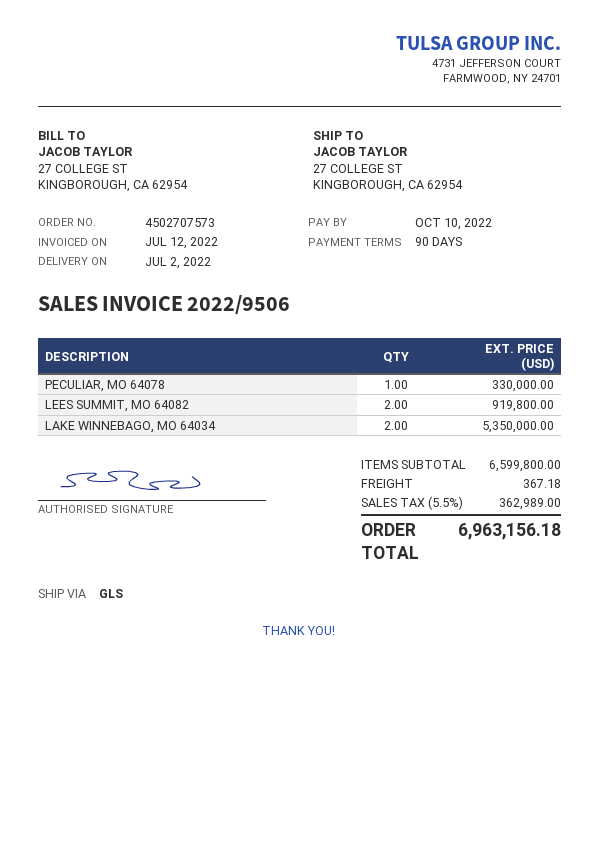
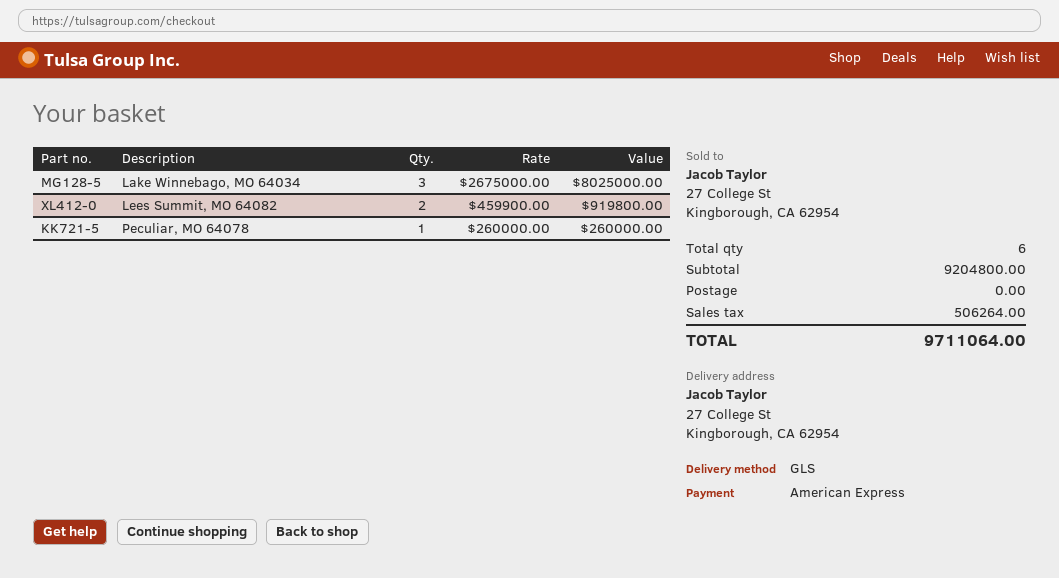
PECULIAR, MO 64078: 1 for 330000.00 -> 1 for 260000.00
LAKE WINNEBAGO, MO 64034: 2 for 5350000.00 -> 3 for 8025000.00
subtotal: 6599800.00 -> 9204800.00
shipping: 367.18 -> 0.00
tax: 362989.00 -> 506264.00
total: 6963156.18 -> 9711064.00

